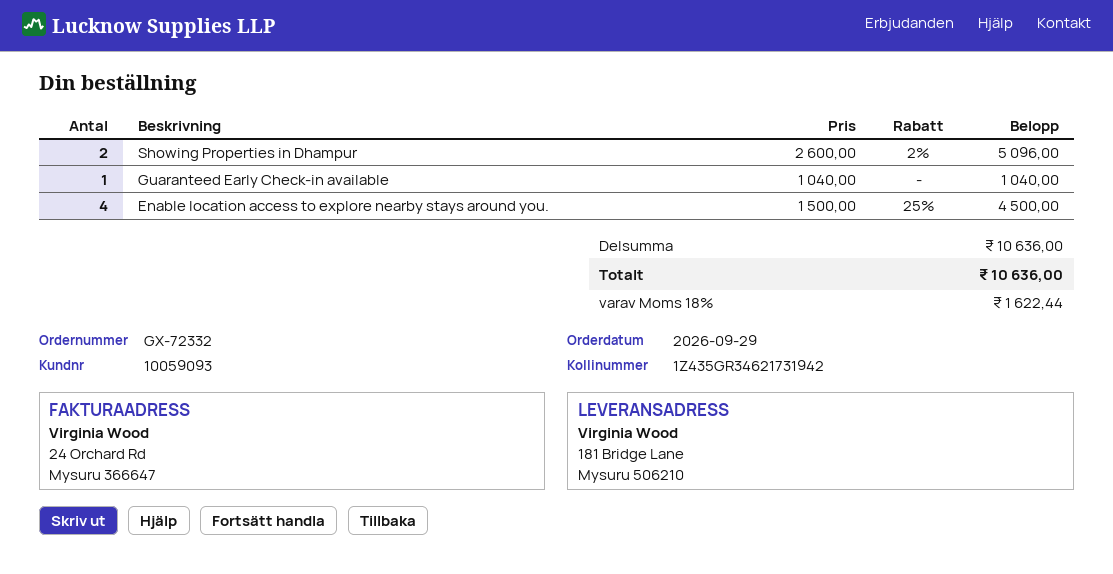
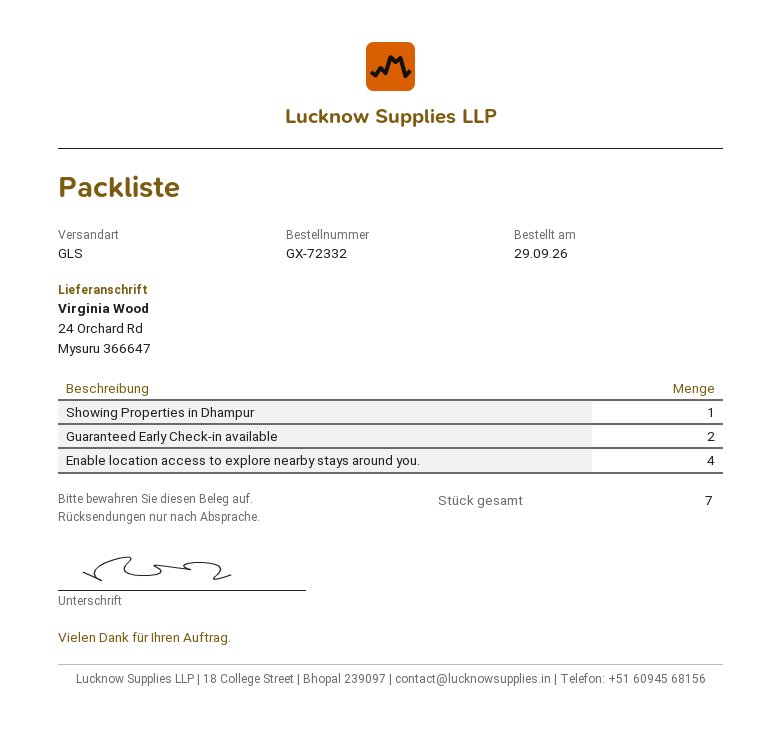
ship to: 181 Bridge Lane, Mysuru 506210 -> 24 Orchard Rd, Mysuru 366647
Showing Properties in Dhampur: 2 -> 1
Guaranteed Early Check-in available: 1 -> 2

